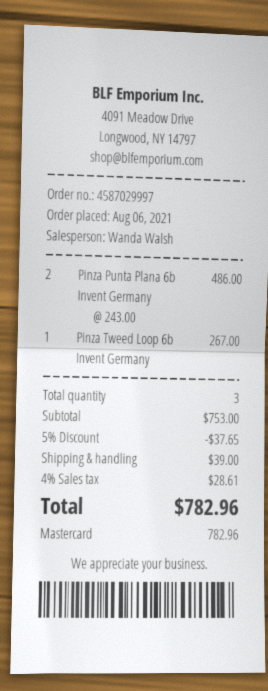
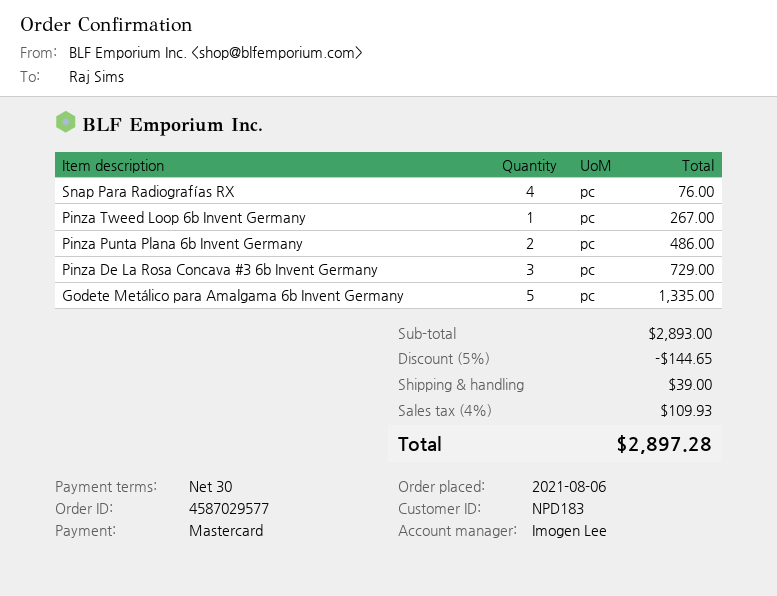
order number: 4587029997 -> 4587029577
sales rep: Wanda Walsh -> Imogen Lee
Snap Para Radiografías RX: none -> 4 for 76.00
Pinza De La Rosa Concava #3 6b Invent Germany: none -> 3 for 729.00
Godete Metálico para Amalgama 6b Invent Germany: none -> 5 for 1335.00
subtotal: 753.00 -> 2893.00
discount: 5% = 37.65 -> 5% = 144.65
tax: 4% = 28.61 -> 4% = 109.93
total: 782.96 -> 2897.28

